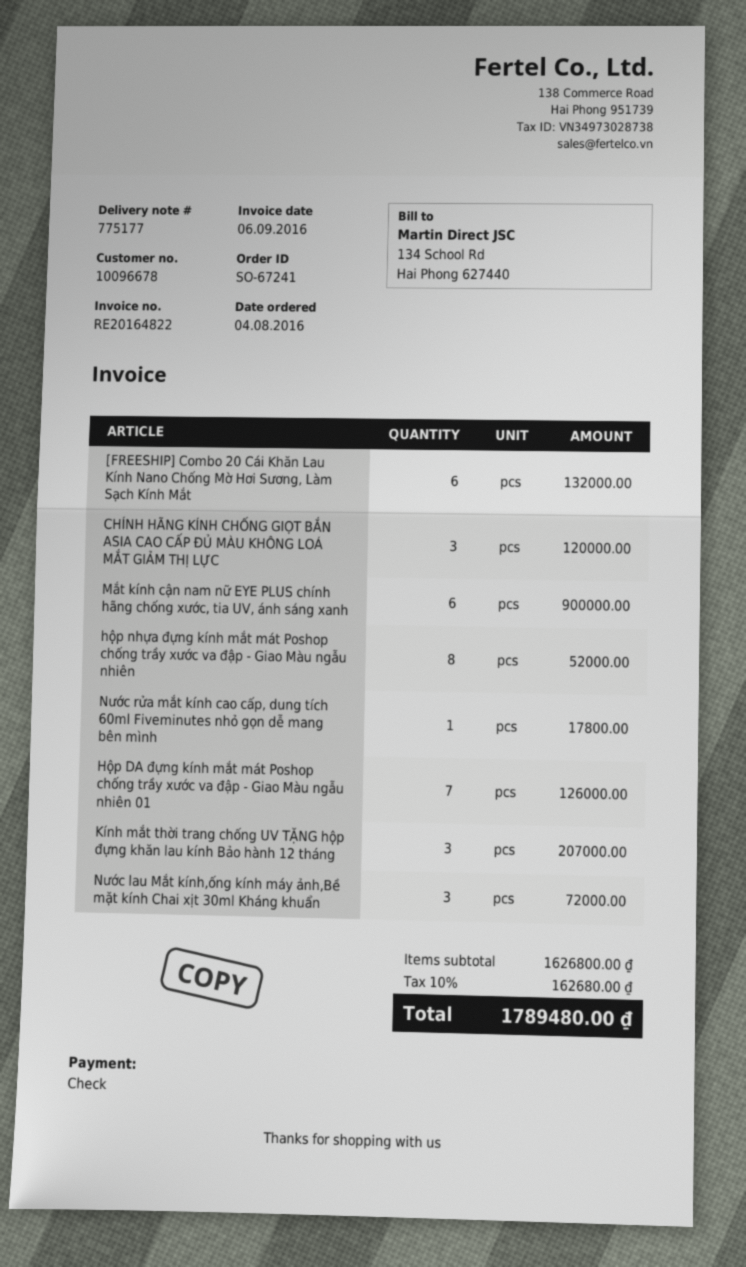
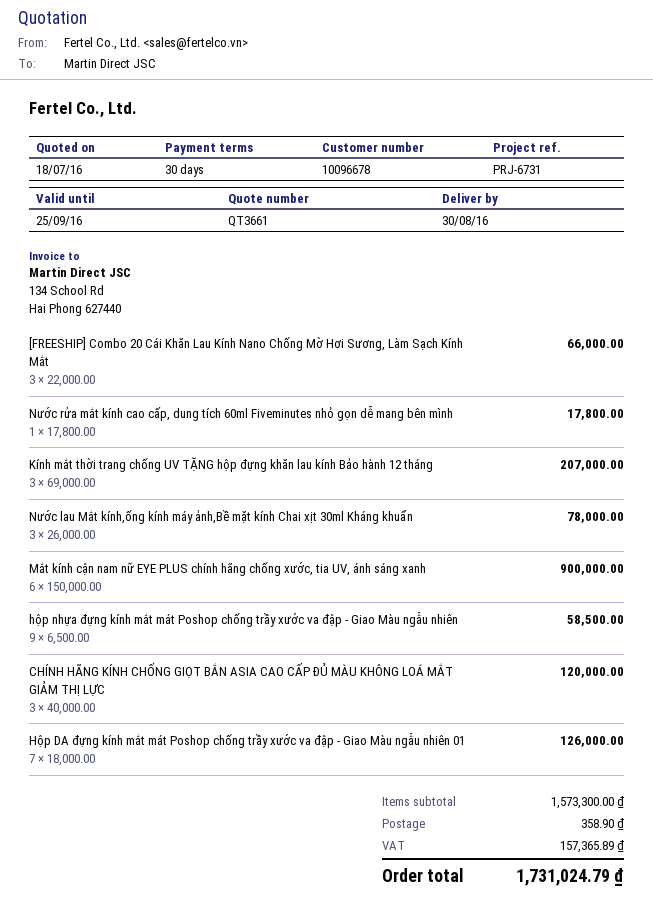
[FREESHIP] Combo 20 Cái Khăn Lau Kính Nano Chống Mờ Hơi Sương, Làm Sạch Kính Mắt: 6 for 132000.00 -> 3 for 66000.00
hộp nhựa đựng kính mắt mát Poshop chống trầy xước va đập - Giao Màu ngẫu nhiên: 8 for 52000.00 -> 9 for 58500.00
Nước lau Mắt kính,ống kính máy ảnh,Bề mặt kính Chai xịt 30ml Kháng khuẩn: 3 for 72000.00 -> 3 for 78000.00
subtotal: 1626800.00 -> 1573300.00
shipping: none -> 358.90
tax: 162680.00 -> 157365.89
total: 1789480.00 -> 1731024.79

